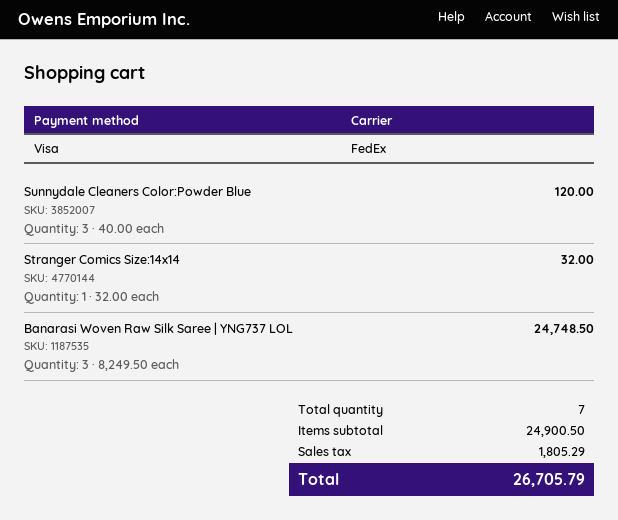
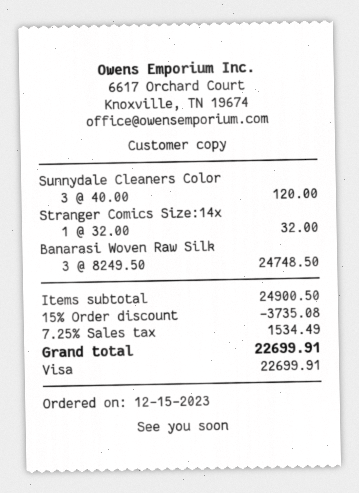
discount: none -> 15% = 3735.08
tax: 1805.29 -> 1534.49
total: 26705.79 -> 22699.91

